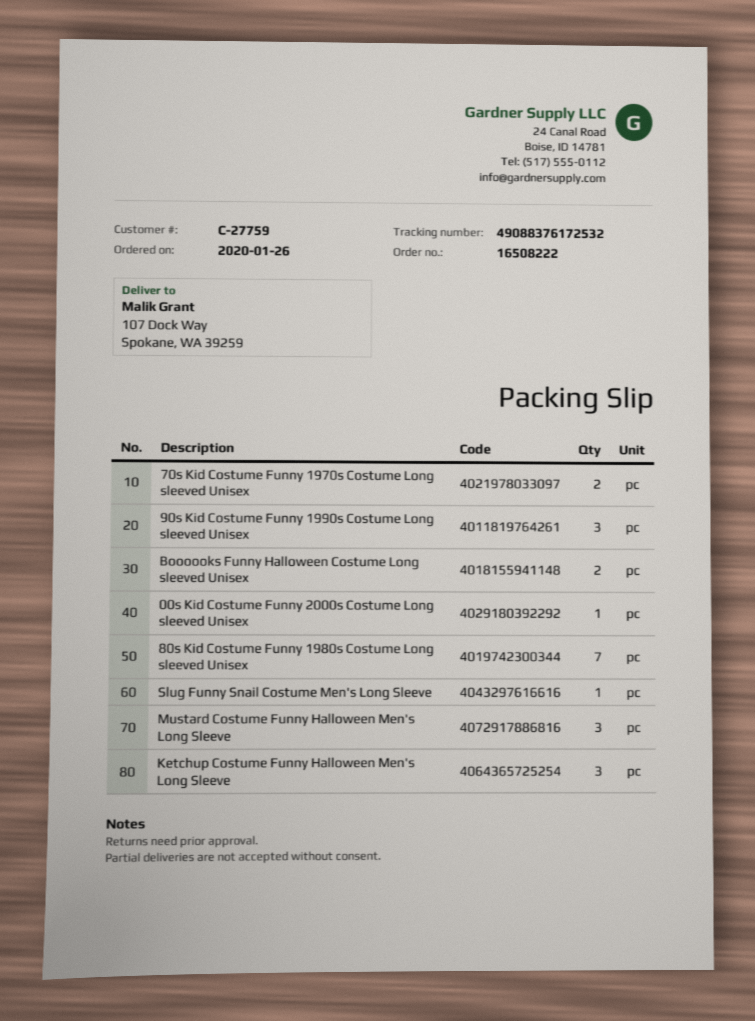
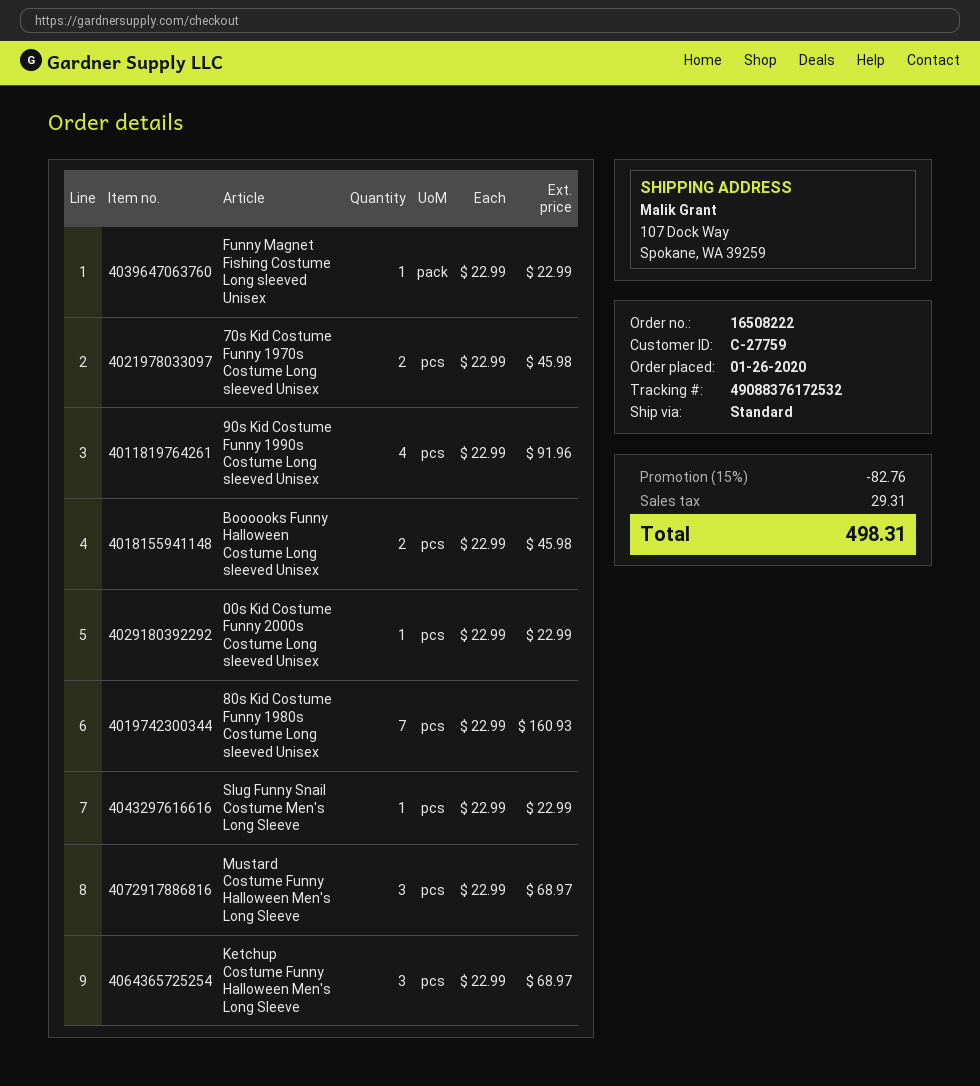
90s Kid Costume Funny 1990s Costume Long sleeved Unisex: 3 -> 4
Funny Magnet Fishing Costume Long sleeved Unisex: none -> 1

